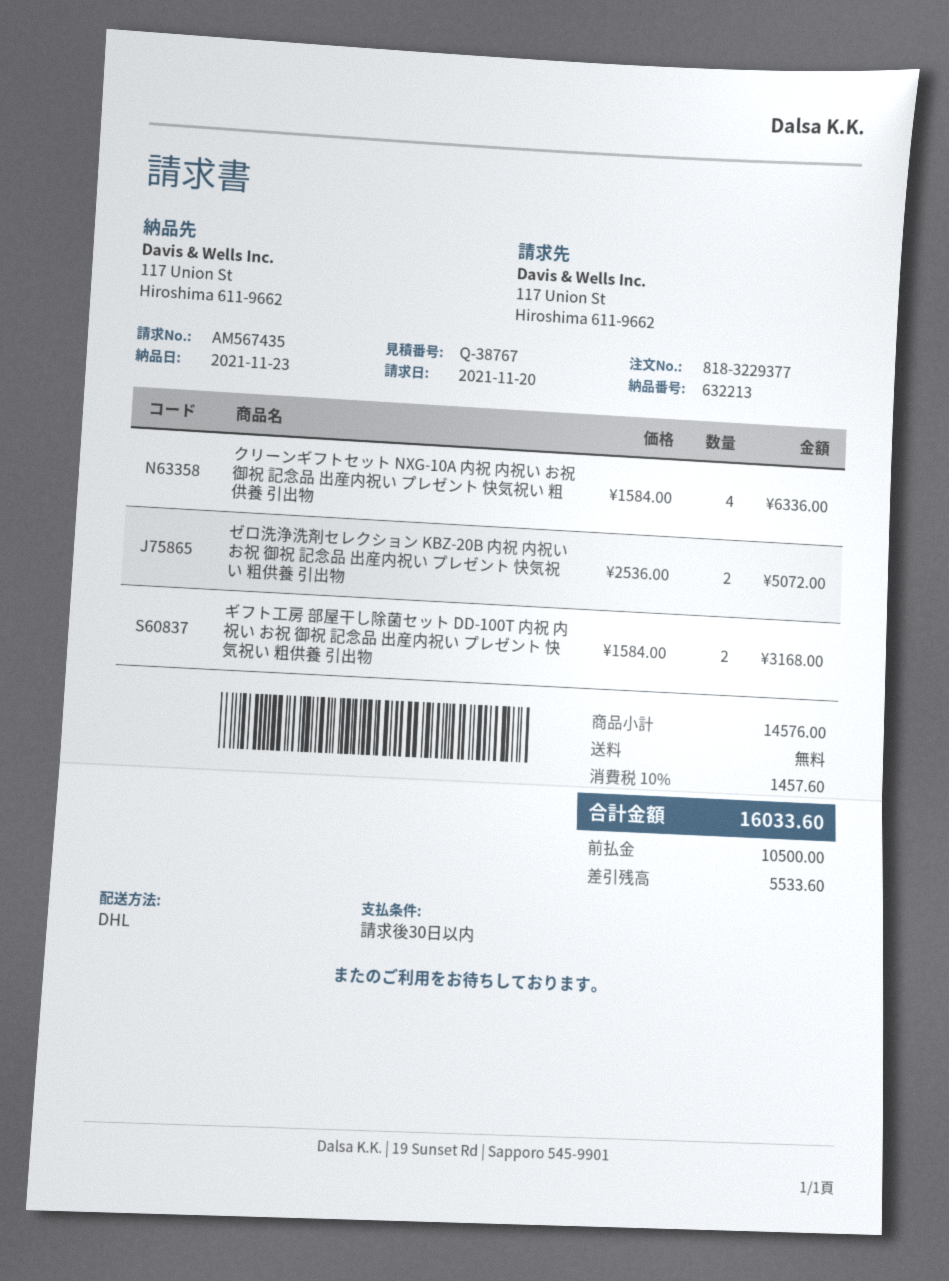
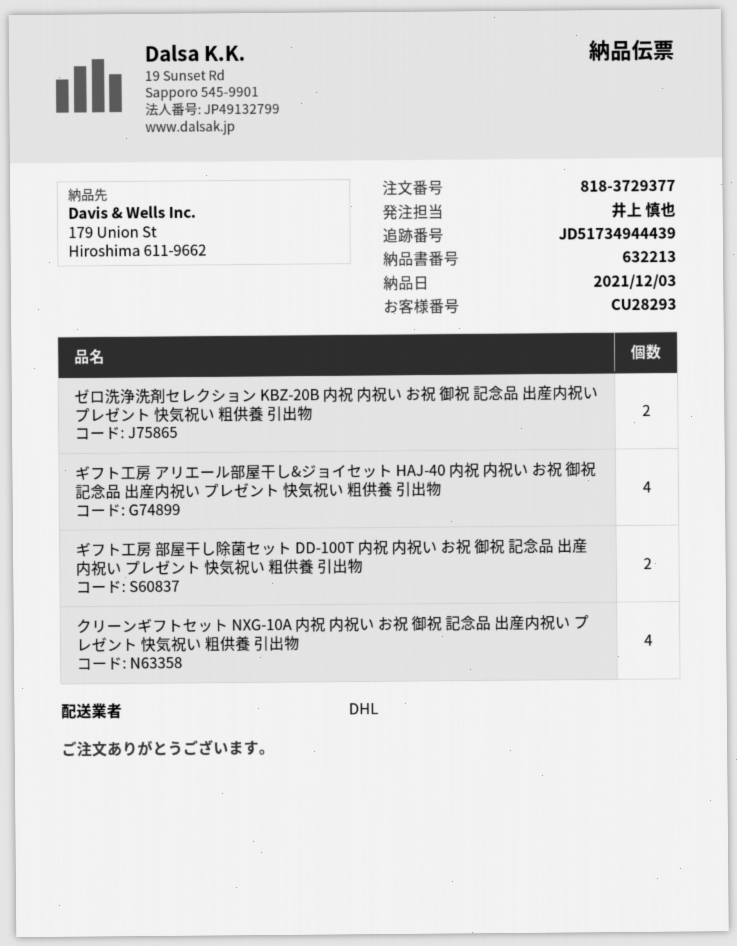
order number: 818-3229377 -> 818-3729377
delivery date: 2021-11-23 -> 2021-12-03
ship to: 117 Union St, Hiroshima 611-9662 -> 179 Union St, Hiroshima 611-9662
ギフト工房 アリエール部屋干し&ジョイセット HAJ-40 内祝 内祝い お祝 御祝 記念品 出産内祝い プレゼント 快気祝い 粗供養 引出物: none -> 4

